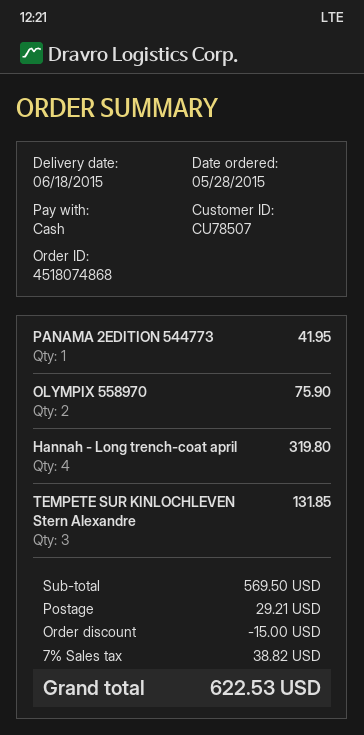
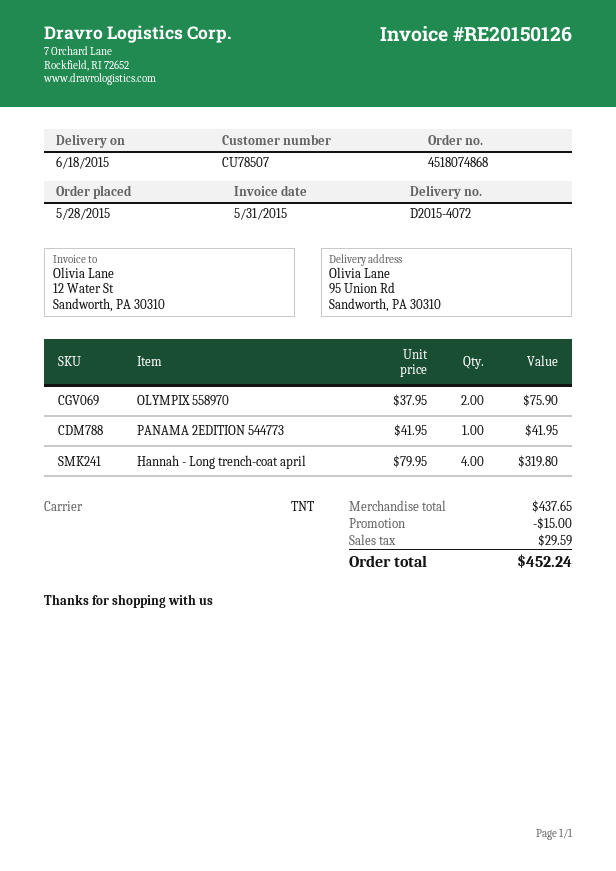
TEMPETE SUR KINLOCHLEVEN Stern Alexandre: 3 for 131.85 -> none
subtotal: 569.50 -> 437.65
shipping: 29.21 -> none
tax: 38.82 -> 29.59
total: 622.53 -> 452.24

